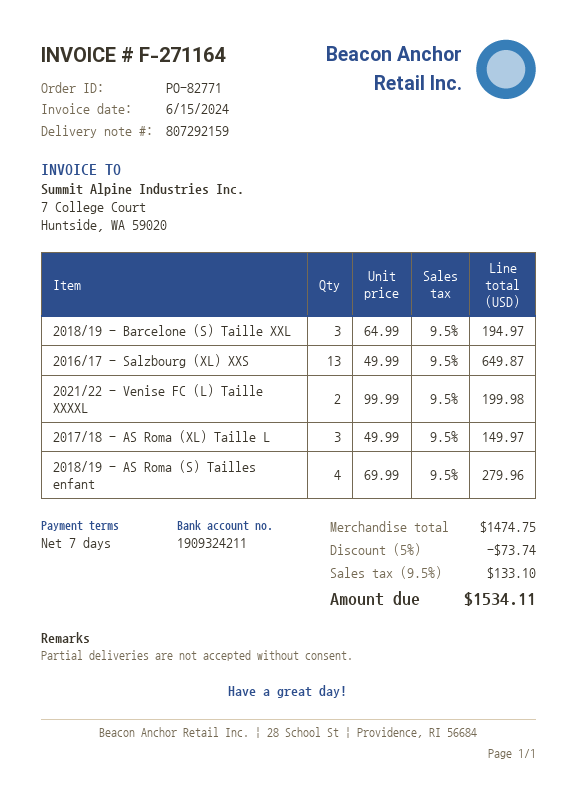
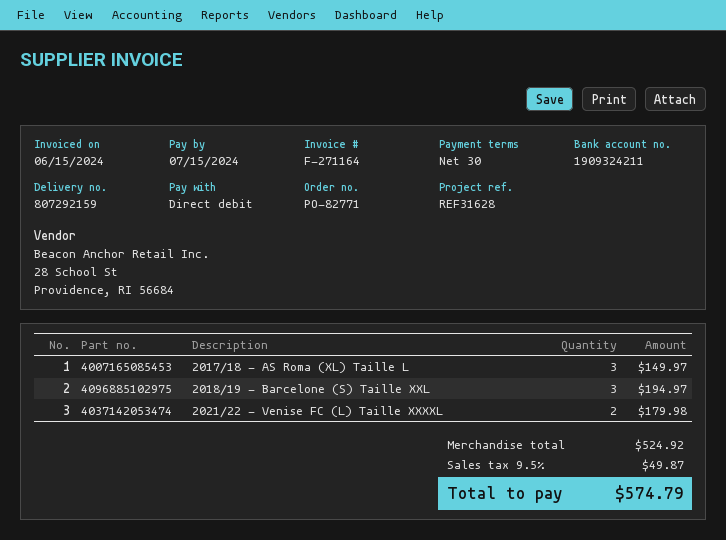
payment terms: 7 days -> 30 days
2016/17 - Salzbourg (XL) XXS: 13 for 649.87 -> none
2021/22 - Venise FC (L) Taille XXXXL: 2 for 199.98 -> 2 for 179.98
2018/19 - AS Roma (S) Tailles enfant: 4 for 279.96 -> none
subtotal: 1474.75 -> 524.92
discount: 5% = 73.74 -> none
tax: 9.5% = 133.10 -> 9.5% = 49.87
total: 1534.11 -> 574.79

